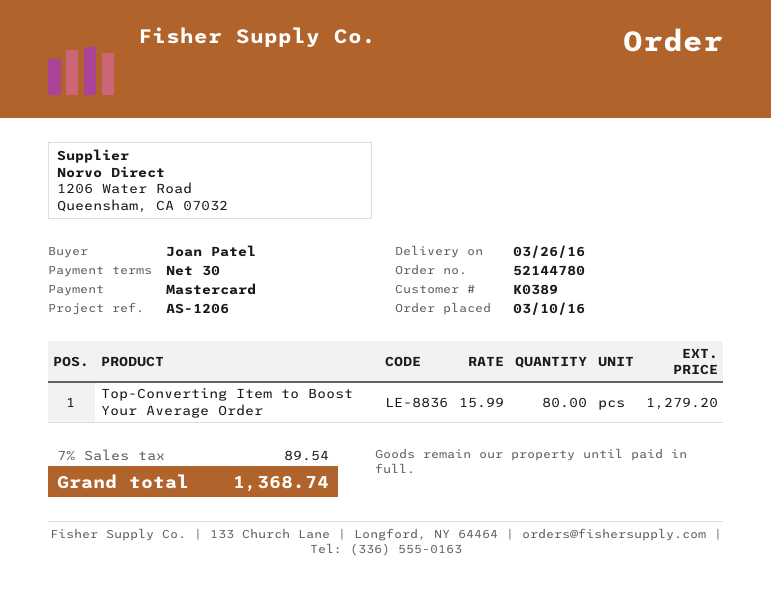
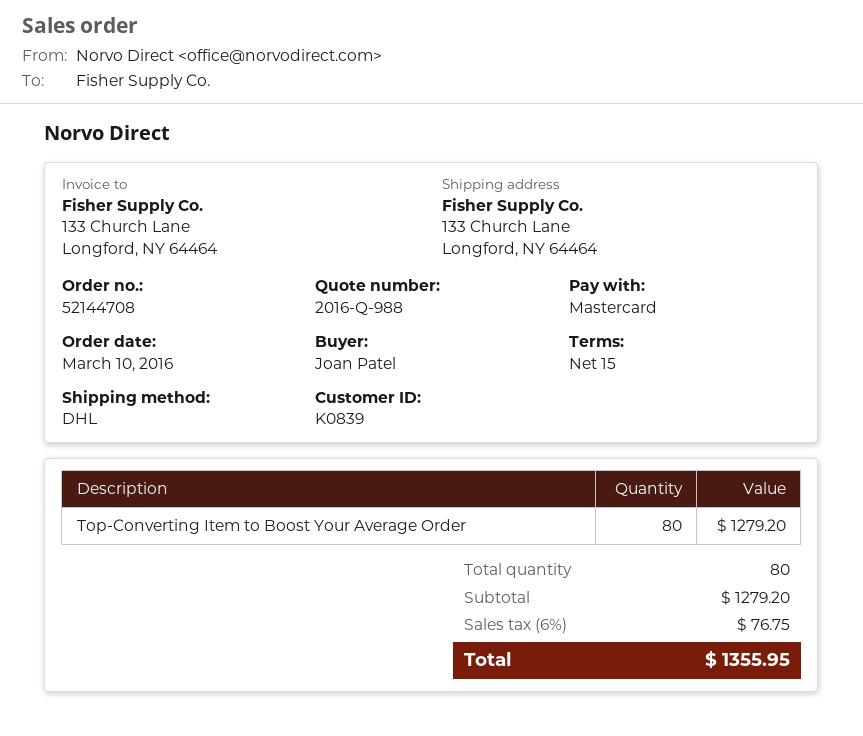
order number: 52144780 -> 52144708
payment terms: 30 days -> 15 days
customer number: K0389 -> K0839
tax: 7% = 89.54 -> 6% = 76.75
total: 1368.74 -> 1355.95

